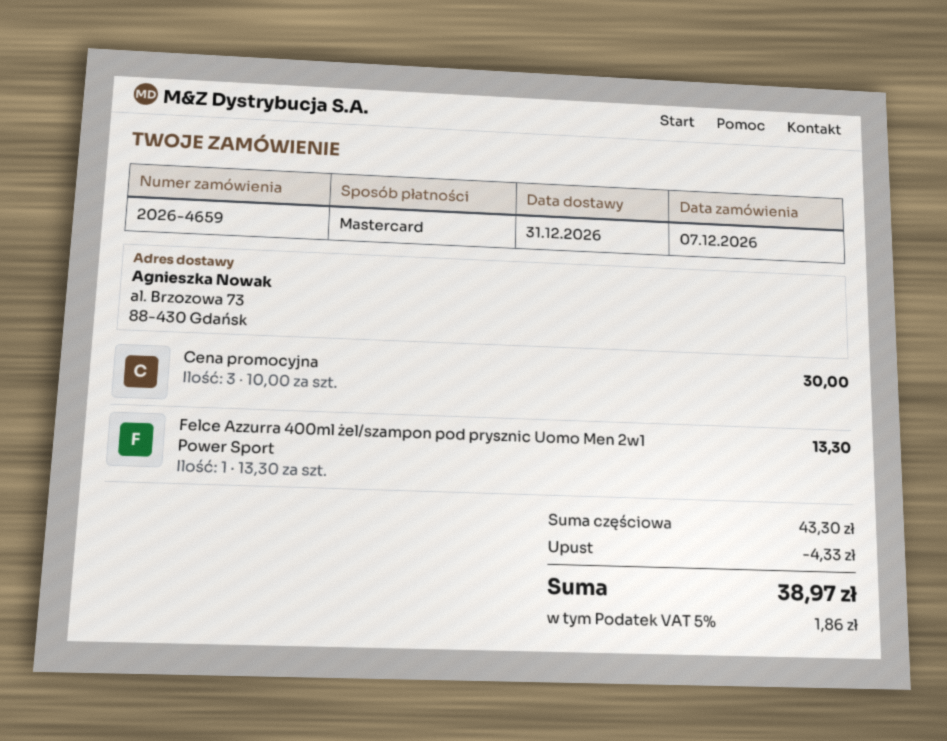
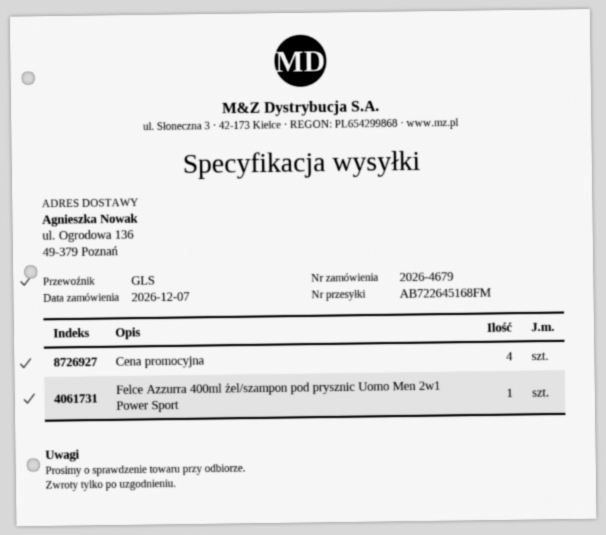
order number: 2026-4659 -> 2026-4679
ship to: al. Brzozowa 73, 88-430 Gdańsk -> ul. Ogrodowa 136, 49-379 Poznań
Cena promocyjna: 3 -> 4

